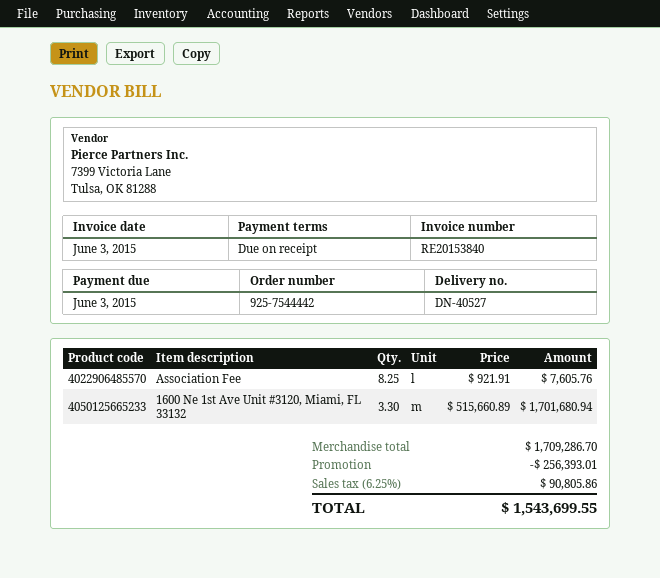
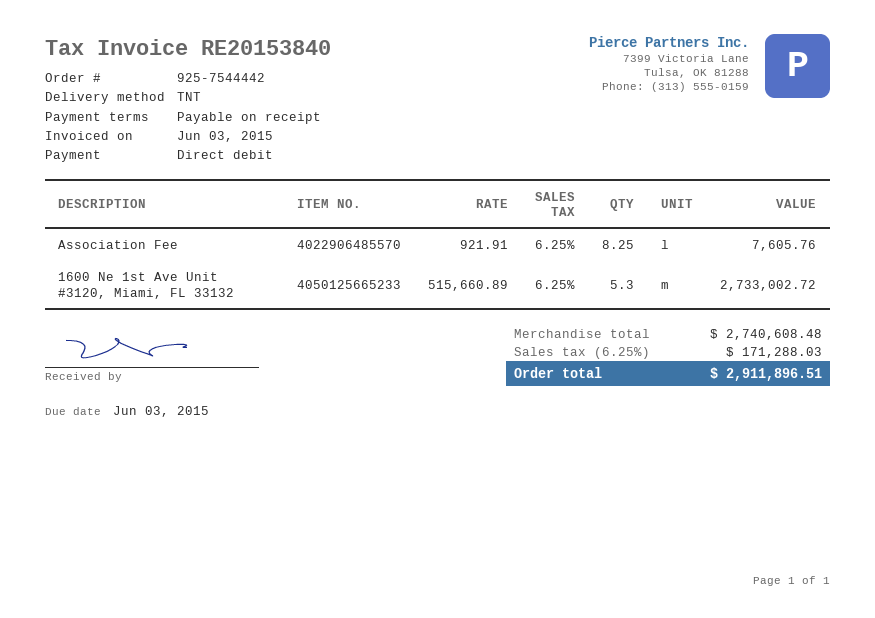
1600 Ne 1st Ave Unit #3120, Miami, FL 33132: 3.3 x 515660.89 = 1701680.94 -> 5.3 x 515660.89 = 2733002.72
subtotal: 1709286.70 -> 2740608.48
discount: 256393.01 -> none
tax: 6.25% = 90805.86 -> 6.25% = 171288.03
total: 1543699.55 -> 2911896.51

